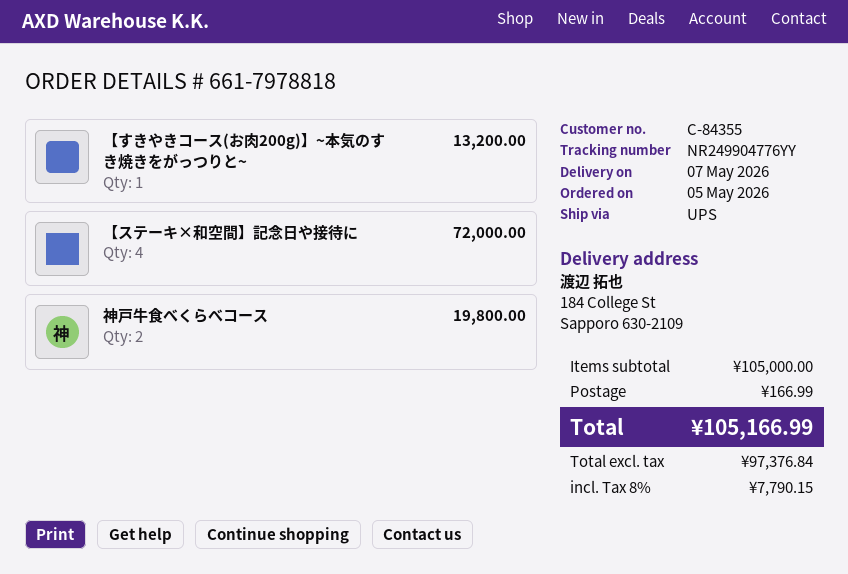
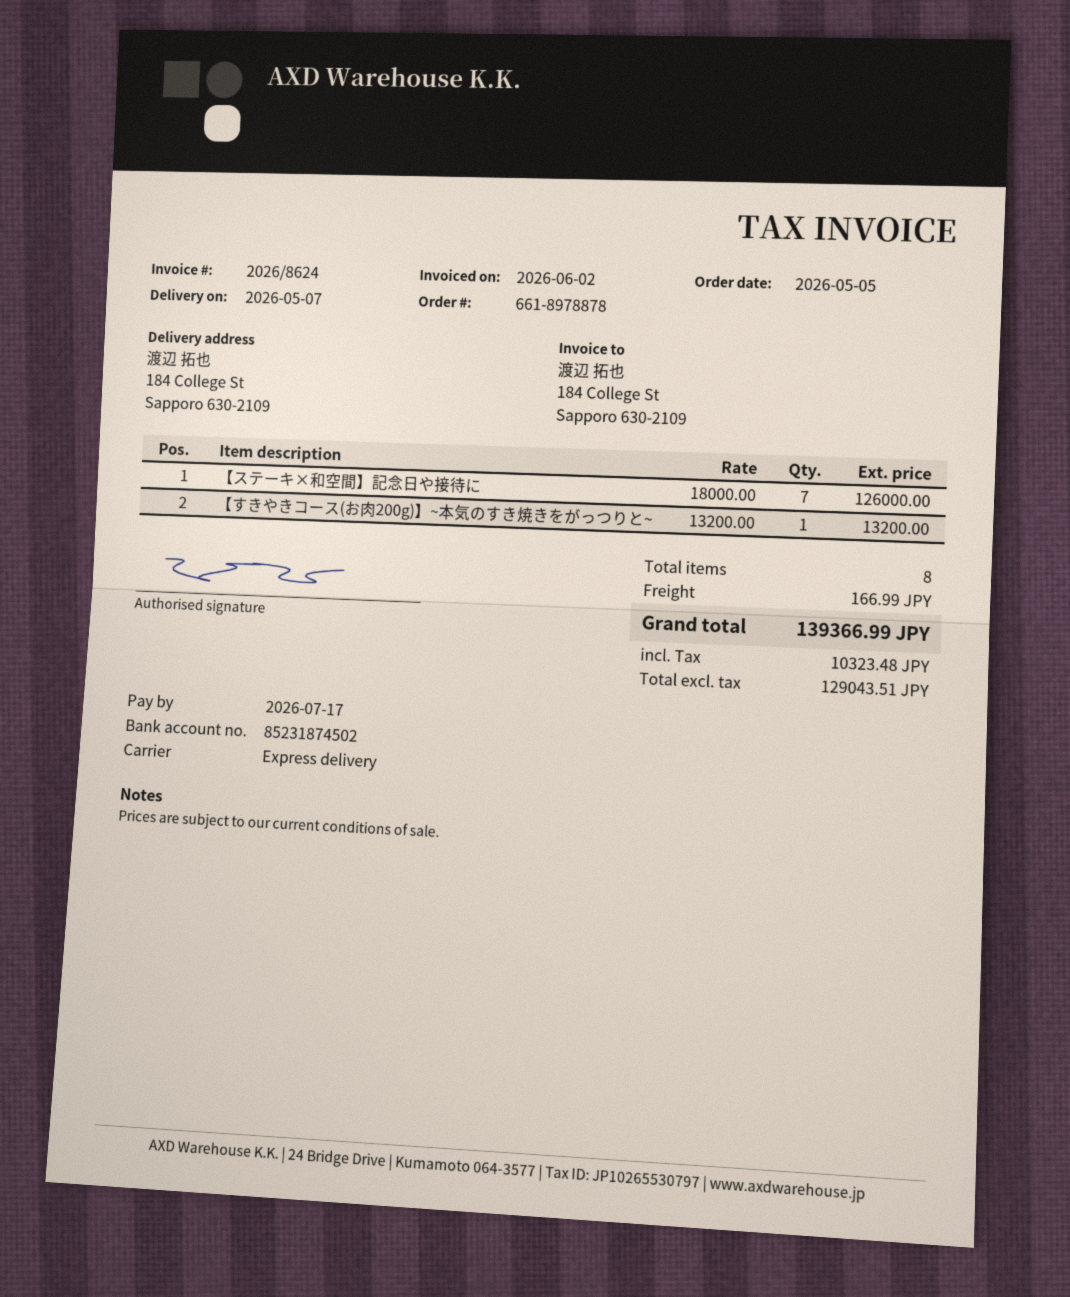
order number: 661-7978818 -> 661-8978878
shipping method: UPS -> express
【ステーキ×和空間】記念日や接待に: 4 for 72000.00 -> 7 for 126000.00
神戸牛食べくらべコース: 2 for 19800.00 -> none
net: 97376.84 -> 129043.51
tax: 7790.15 -> 10323.48
total: 105166.99 -> 139366.99

